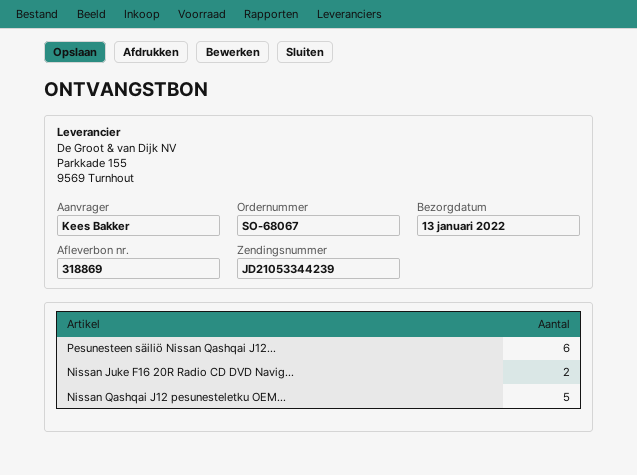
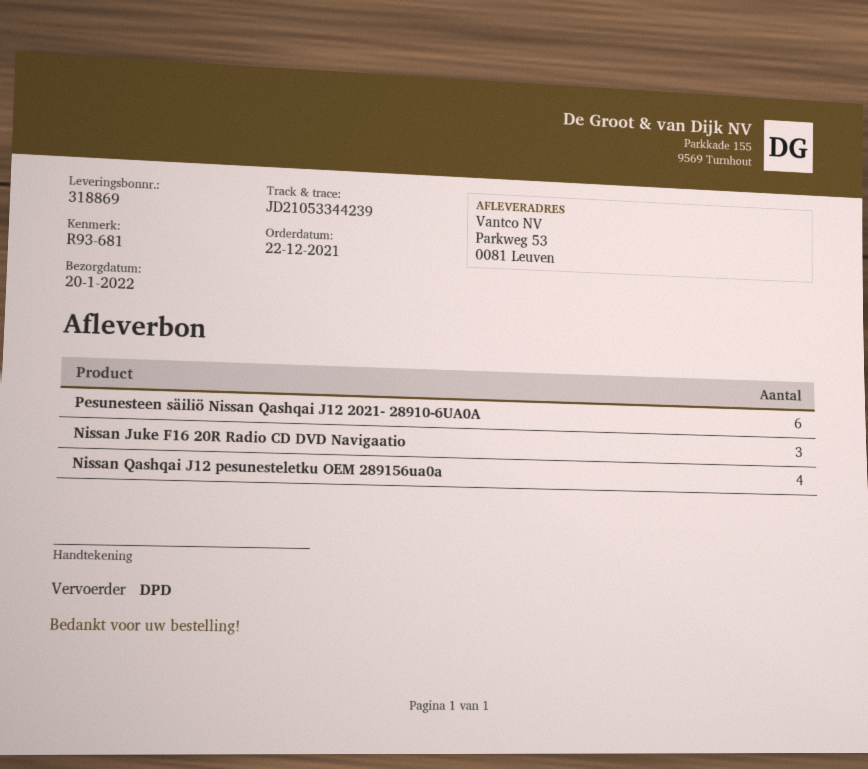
delivery date: 2022-01-13 -> 2022-01-20
Nissan Juke F16 20R Radio CD DVD Navig...: 2 -> 3
Nissan Qashqai J12 pesunesteletku OEM...: 5 -> 4

